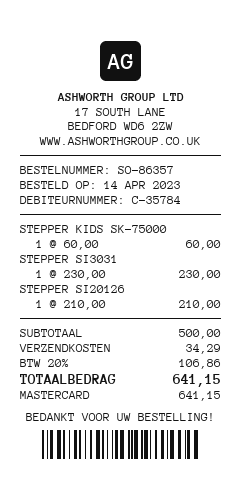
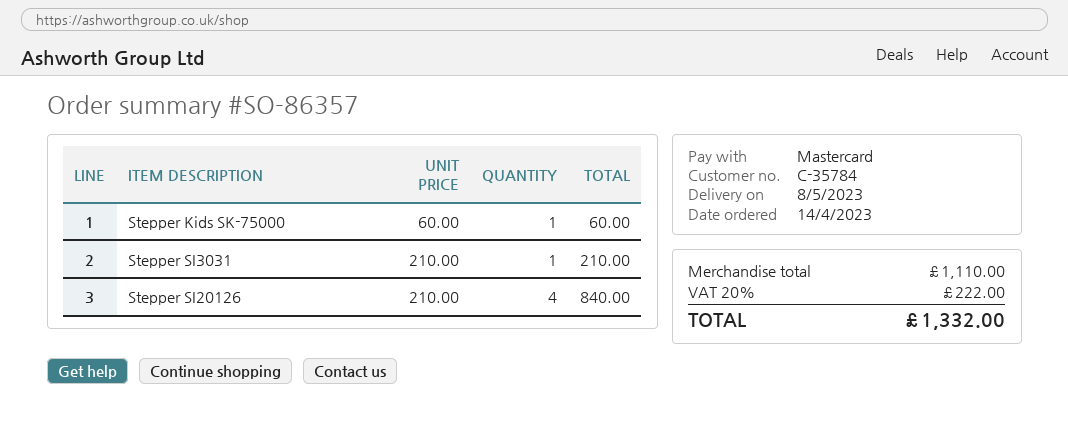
STEPPER SI3031: 1 x 230.00 = 230.00 -> 1 x 210.00 = 210.00
STEPPER SI20126: 1 x 210.00 = 210.00 -> 4 x 210.00 = 840.00
subtotal: 500.00 -> 1110.00
shipping: 34.29 -> none
tax: 20% = 106.86 -> 20% = 222.00
total: 641.15 -> 1332.00

